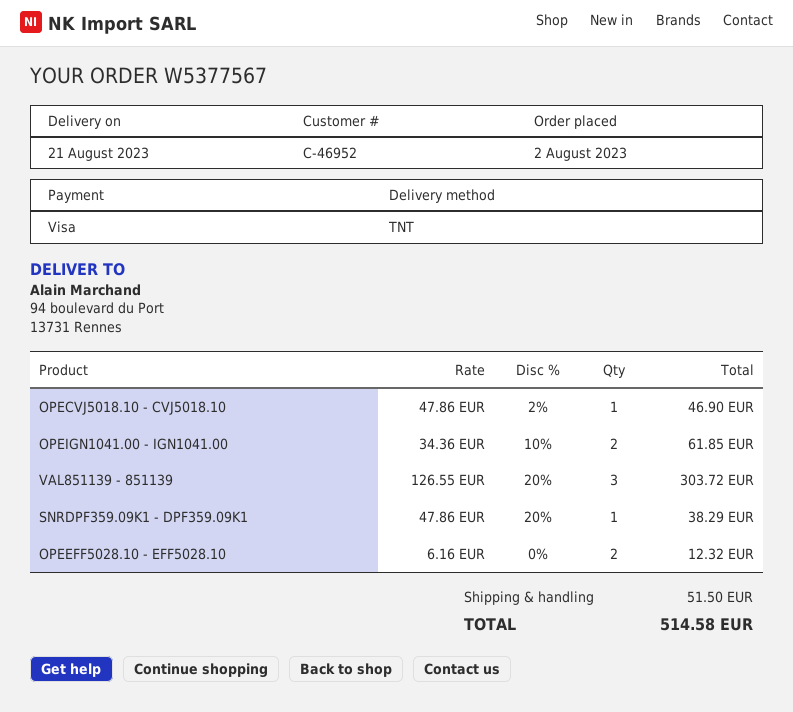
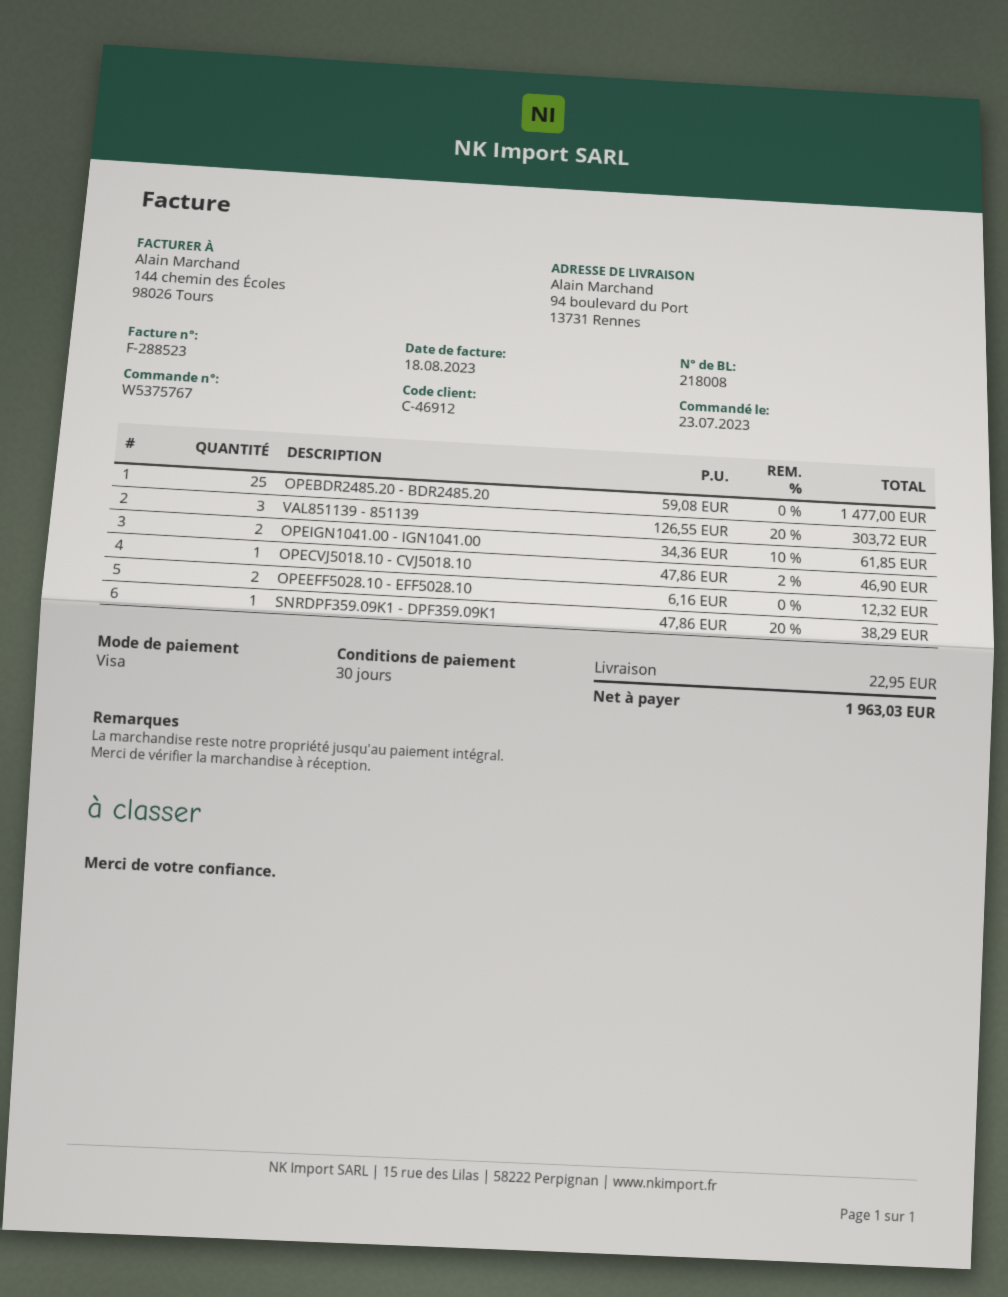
order number: W5377567 -> W5375767
order date: 2023-08-02 -> 2023-07-23
customer number: C-46952 -> C-46912
OPEBDR2485.20 - BDR2485.20: none -> 25 x 59.08 = 1477.00
shipping: 51.50 -> 22.95
total: 514.58 -> 1963.03

